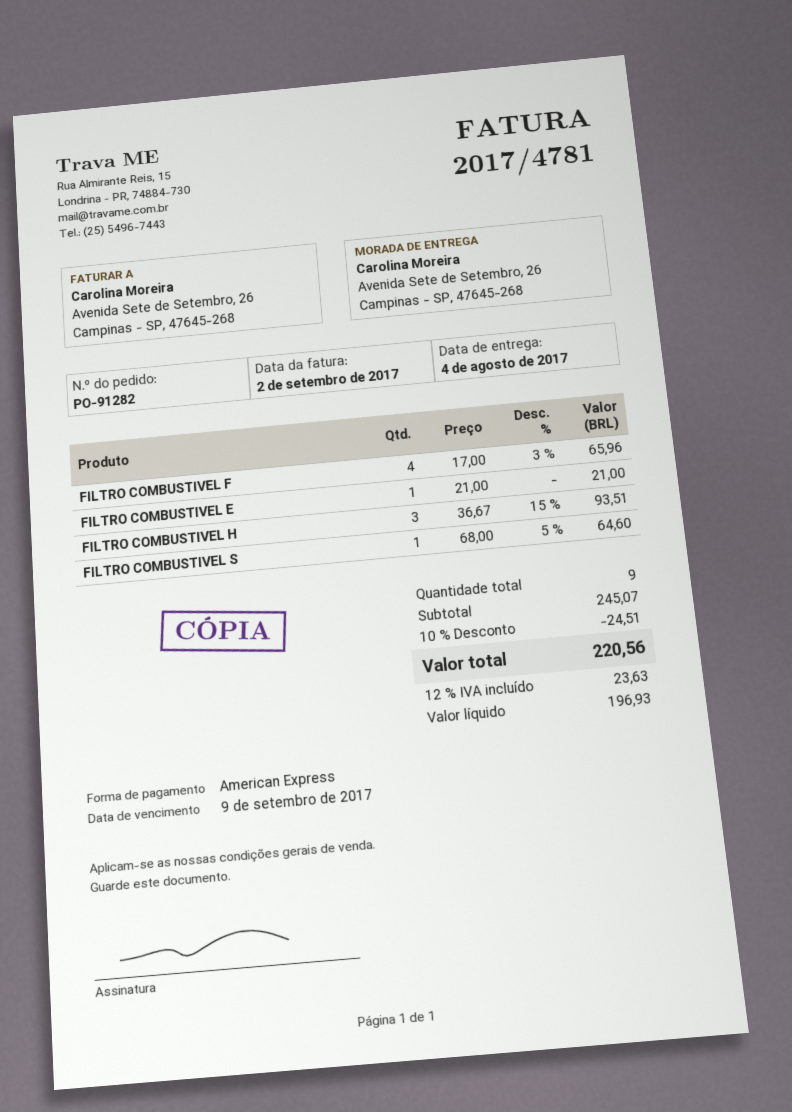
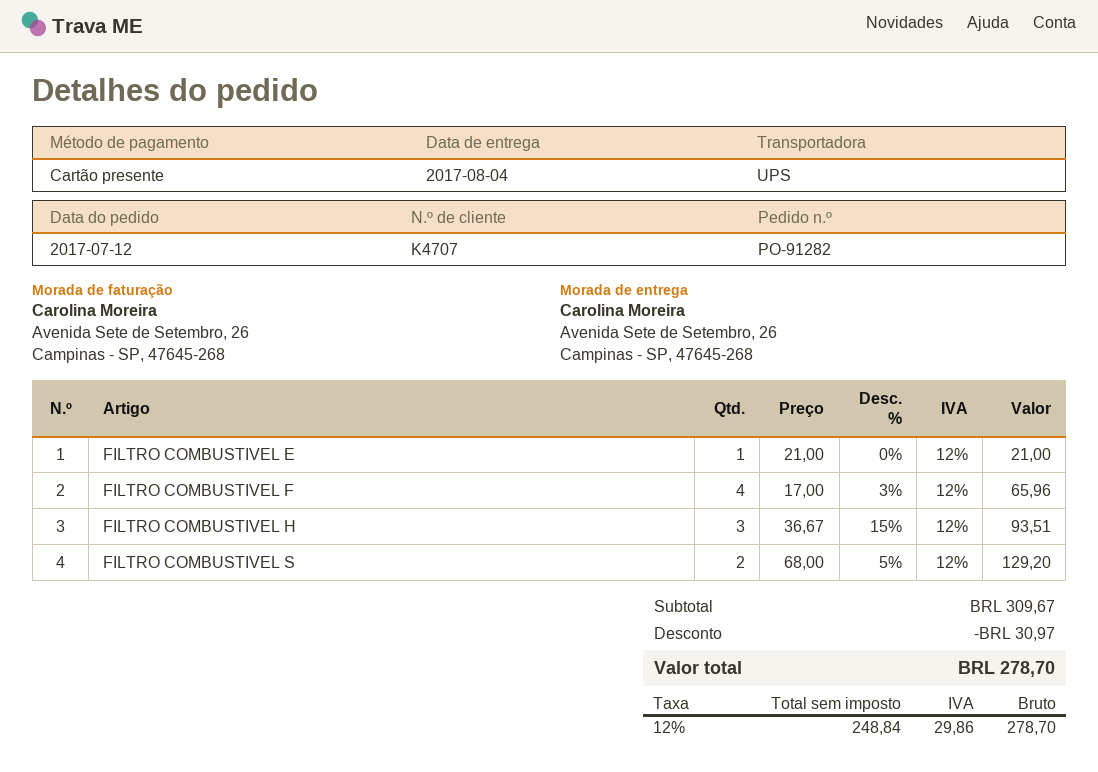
payment method: American Express -> gift card
FILTRO COMBUSTIVEL S: 1 x 68.00 - 5% = 64.60 -> 2 x 68.00 - 5% = 129.20
subtotal: 245.07 -> 309.67
discount: 24.51 -> 30.97
net: 196.93 -> 248.84
tax: 12% = 23.63 -> 12% = 29.86
total: 220.56 -> 278.70

